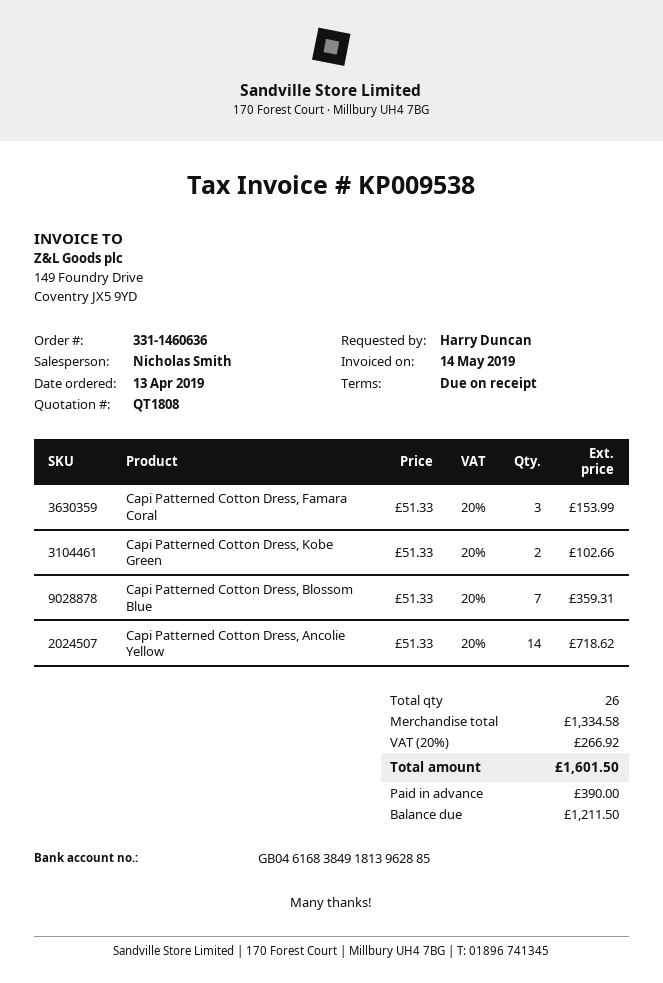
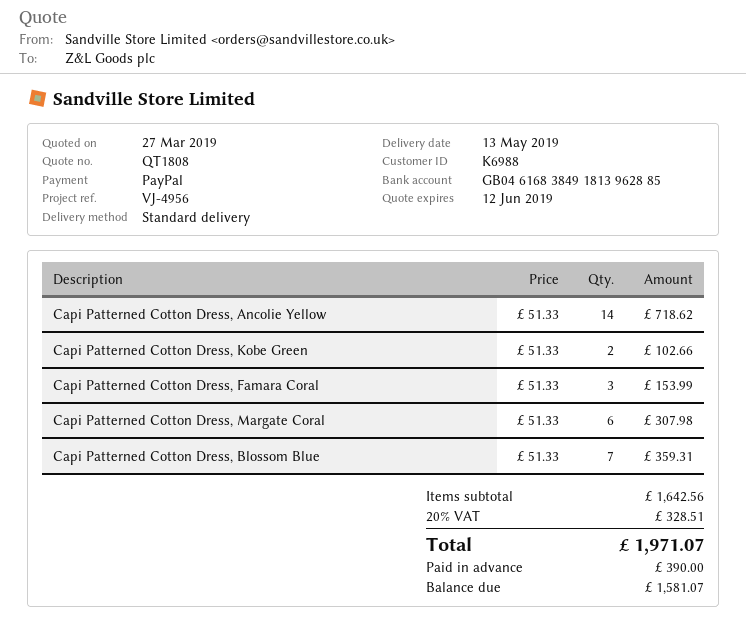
Capi Patterned Cotton Dress, Margate Coral: none -> 6 x 51.33 = 307.98
subtotal: 1334.58 -> 1642.56
tax: 20% = 266.92 -> 20% = 328.51
total: 1601.50 -> 1971.07
balance: 1211.50 -> 1581.07

